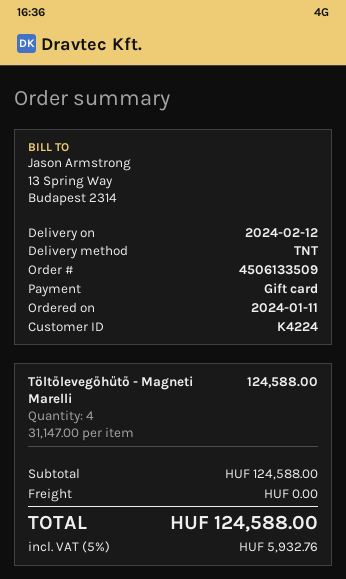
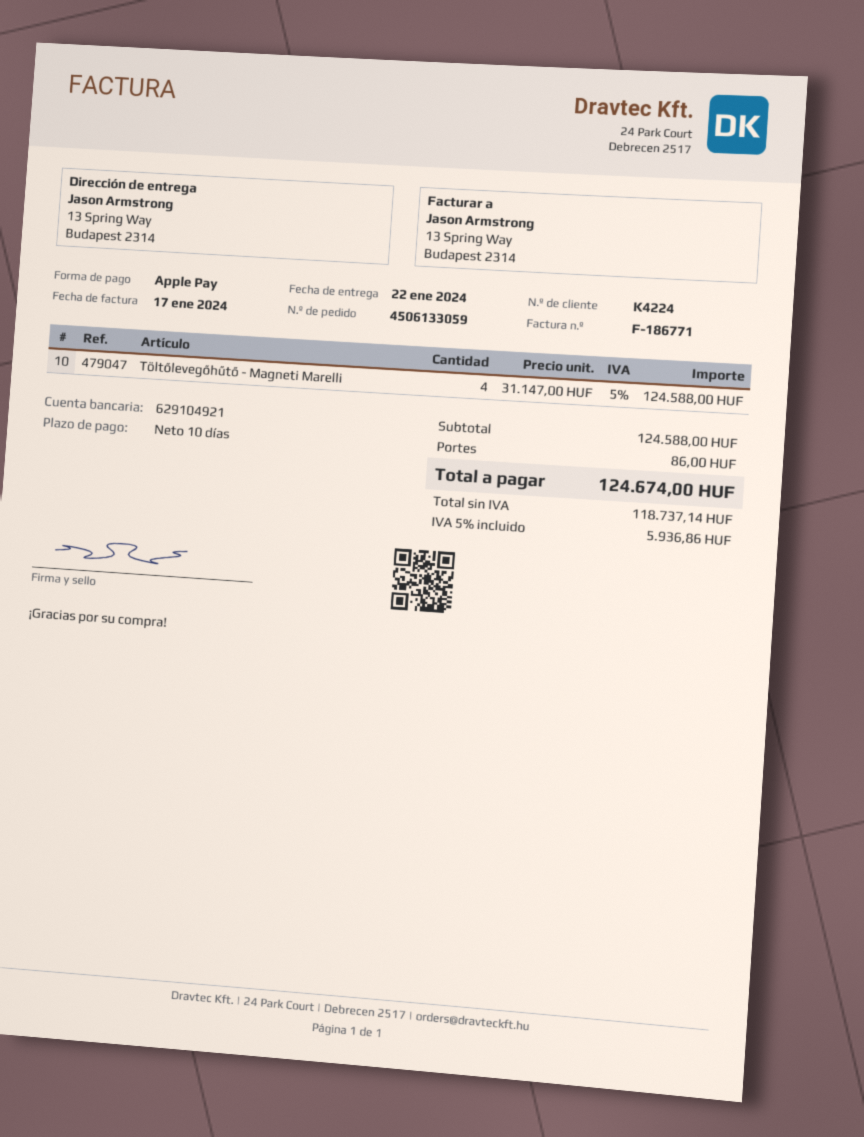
order number: 4506133509 -> 4506133059
delivery date: 2024-02-12 -> 2024-01-22
payment method: gift card -> Apple Pay
shipping: 0.00 -> 86.00
tax: 5% = 5932.76 -> 5% = 5936.86
total: 124588.00 -> 124674.00

